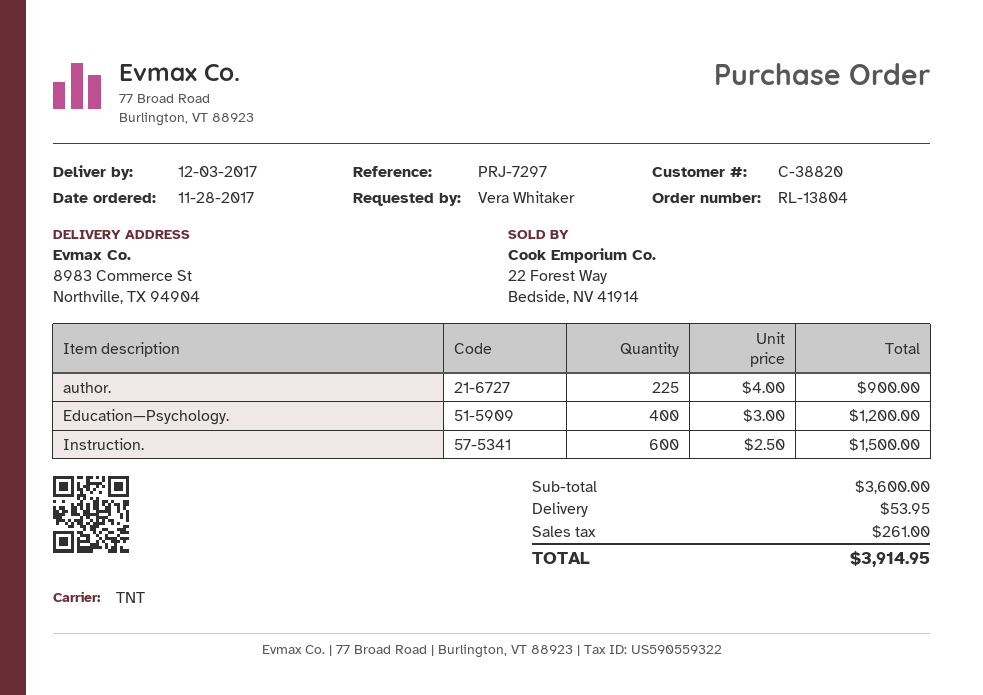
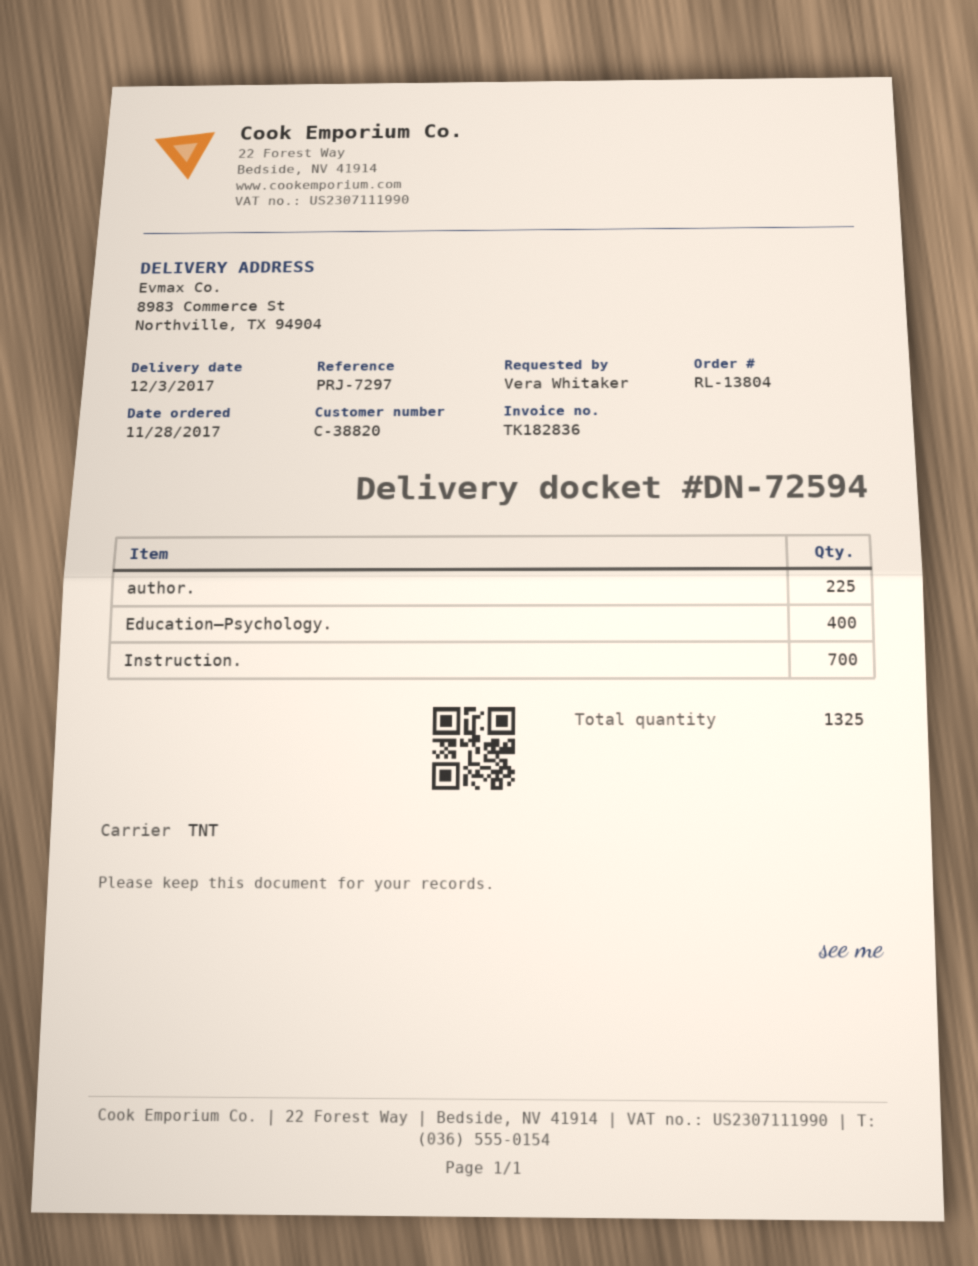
Instruction.: 600 -> 700

